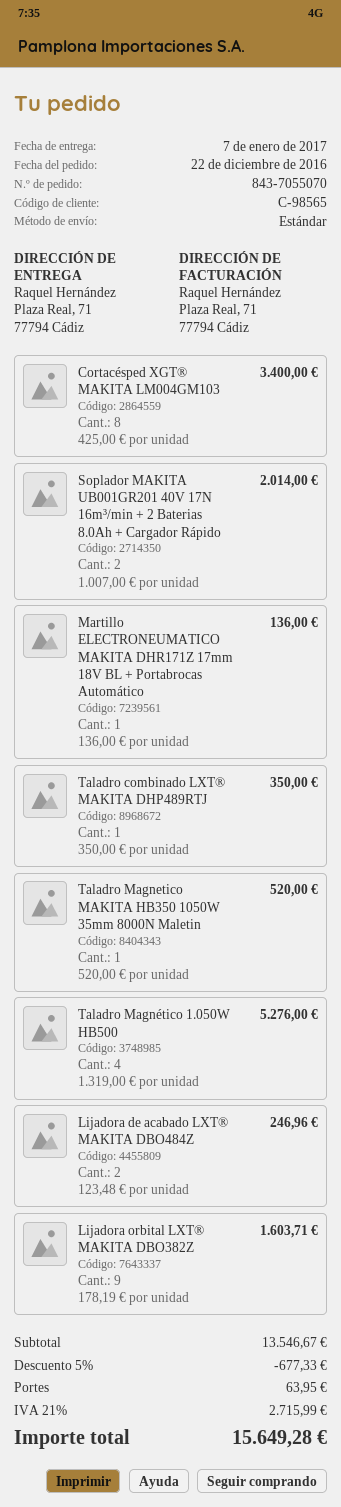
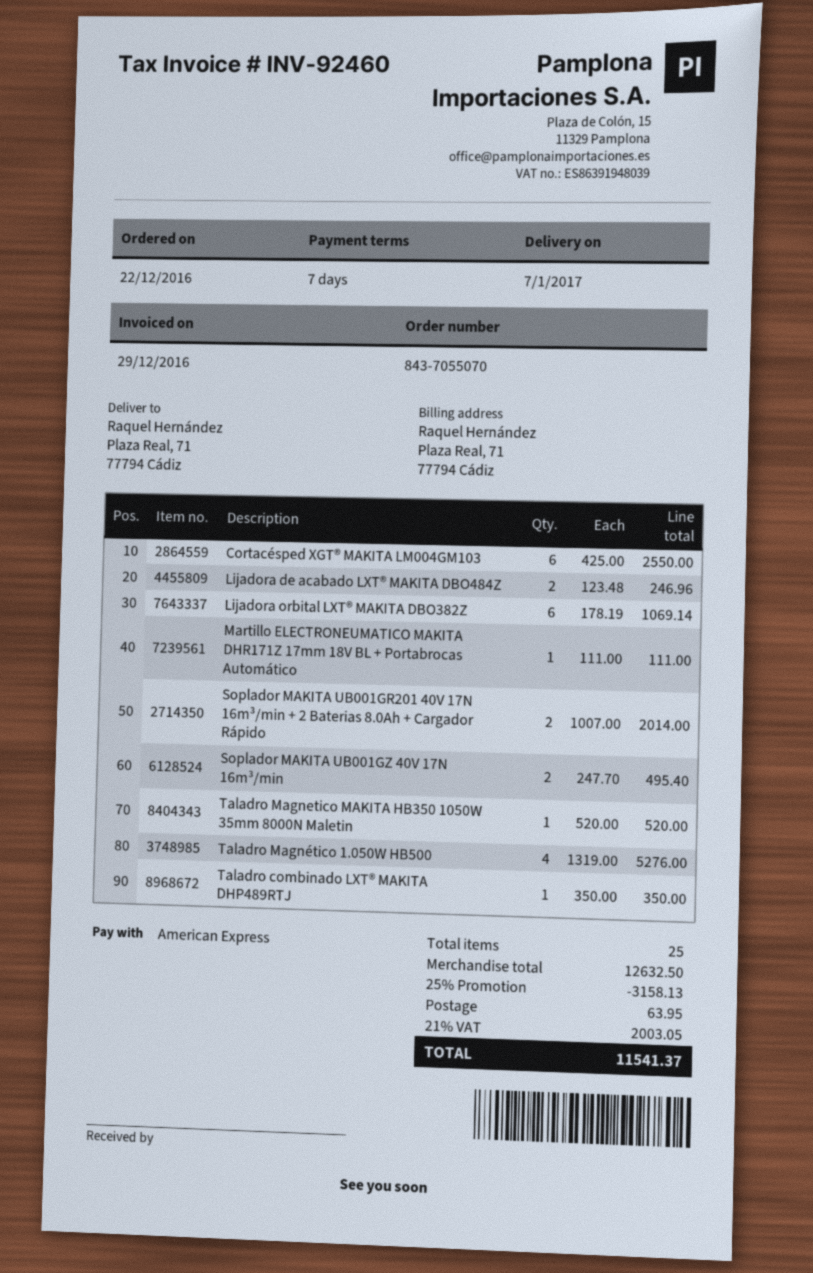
Cortacésped XGT® MAKITA LM004GM103: 8 x 425.00 = 3400.00 -> 6 x 425.00 = 2550.00
Martillo ELECTRONEUMATICO MAKITA DHR171Z 17mm 18V BL + Portabrocas Automático: 1 x 136.00 = 136.00 -> 1 x 111.00 = 111.00
Lijadora orbital LXT® MAKITA DBO382Z: 9 x 178.19 = 1603.71 -> 6 x 178.19 = 1069.14
Soplador MAKITA UB001GZ 40V 17N 16m³/min: none -> 2 x 247.70 = 495.40
subtotal: 13546.67 -> 12632.50
discount: 5% = 677.33 -> 25% = 3158.13
tax: 21% = 2715.99 -> 21% = 2003.05
total: 15649.28 -> 11541.37

